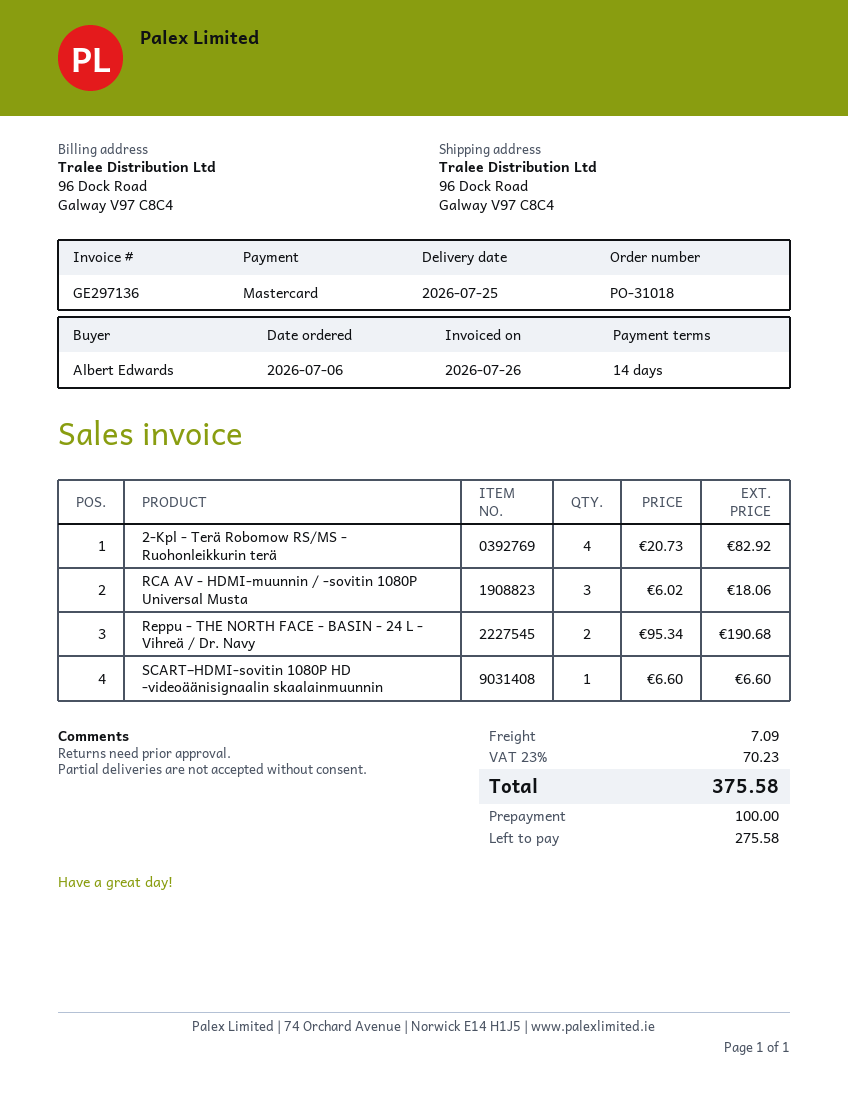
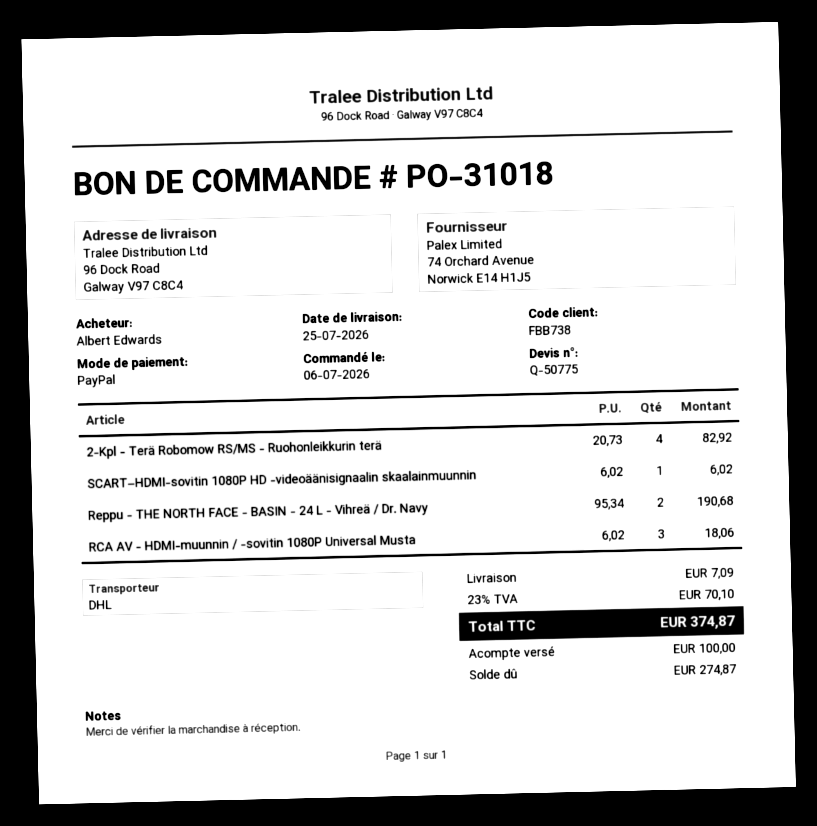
payment method: Mastercard -> PayPal
SCART–HDMI-sovitin 1080P HD -videoäänisignaalin skaalainmuunnin: 1 x 6.60 = 6.60 -> 1 x 6.02 = 6.02
tax: 23% = 70.23 -> 23% = 70.10
total: 375.58 -> 374.87
balance: 275.58 -> 274.87

